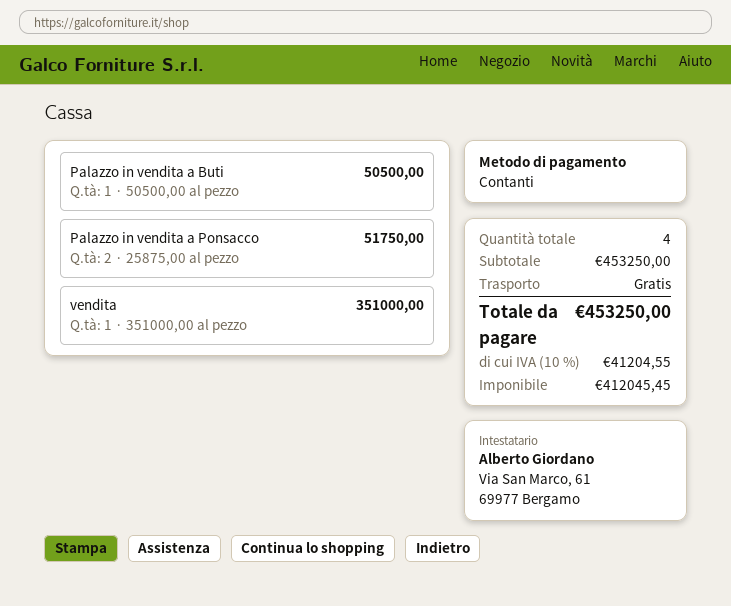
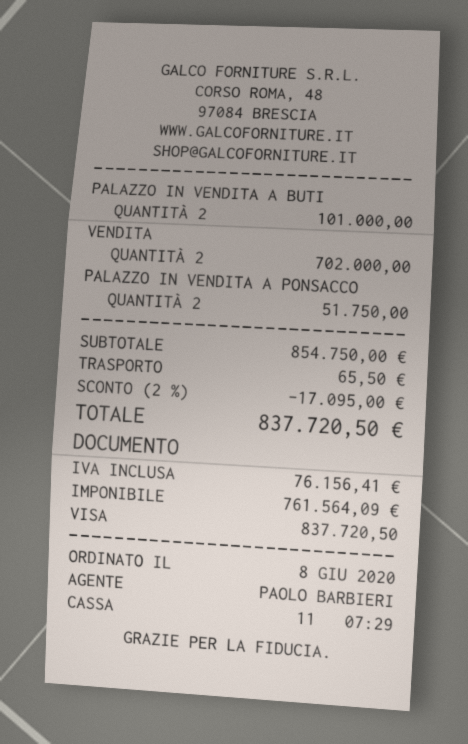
payment method: cash -> Visa
Palazzo in vendita a Buti: 1 for 50500.00 -> 2 for 101000.00
vendita: 1 for 351000.00 -> 2 for 702000.00
subtotal: 453250.00 -> 854750.00
discount: none -> 2% = 17095.00
shipping: 0.00 -> 65.50
net: 412045.45 -> 761564.09
tax: 41204.55 -> 76156.41
total: 453250.00 -> 837720.50

